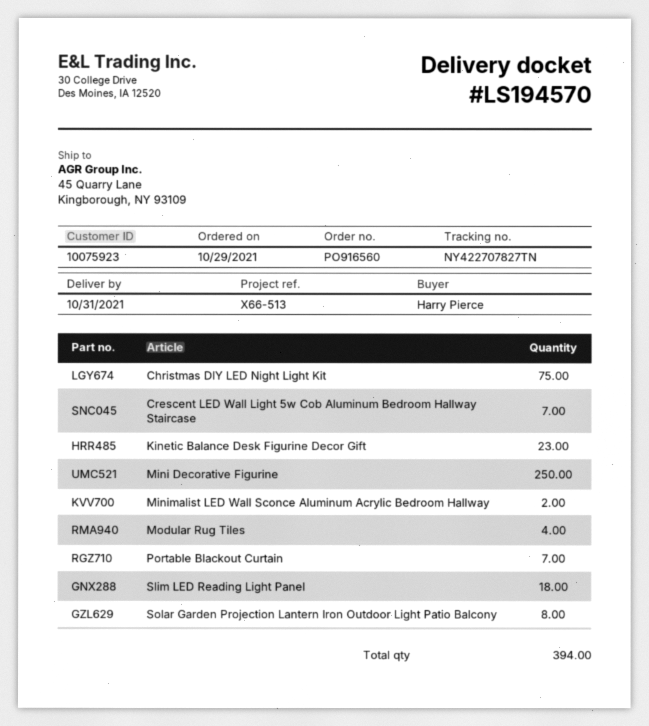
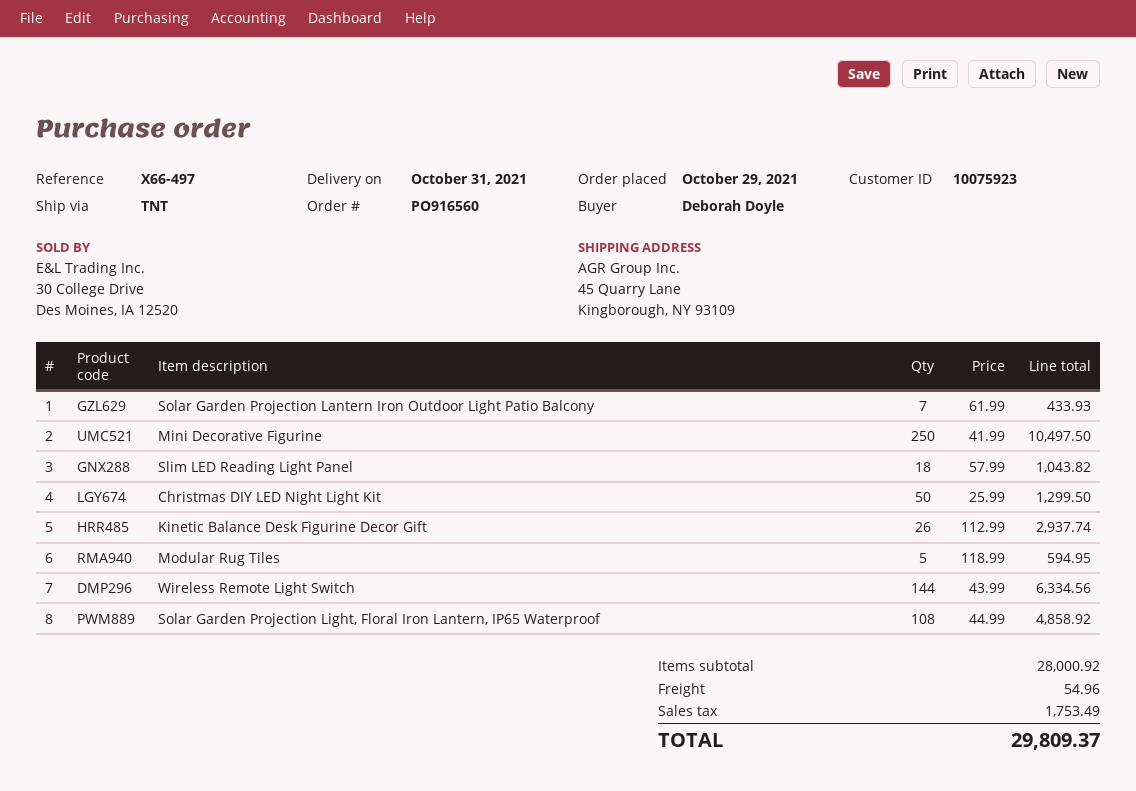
reference: X66-513 -> X66-497
ordered by: Harry Pierce -> Deborah Doyle
Christmas DIY LED Night Light Kit: 75 -> 50
Crescent LED Wall Light 5w Cob Aluminum Bedroom Hallway Staircase: 7 -> none
Kinetic Balance Desk Figurine Decor Gift: 23 -> 26
Minimalist LED Wall Sconce Aluminum Acrylic Bedroom Hallway: 2 -> none
Modular Rug Tiles: 4 -> 5
Portable Blackout Curtain: 7 -> none
Solar Garden Projection Lantern Iron Outdoor Light Patio Balcony: 8 -> 7
Wireless Remote Light Switch: none -> 144
Solar Garden Projection Light, Floral Iron Lantern, IP65 Waterproof: none -> 108

